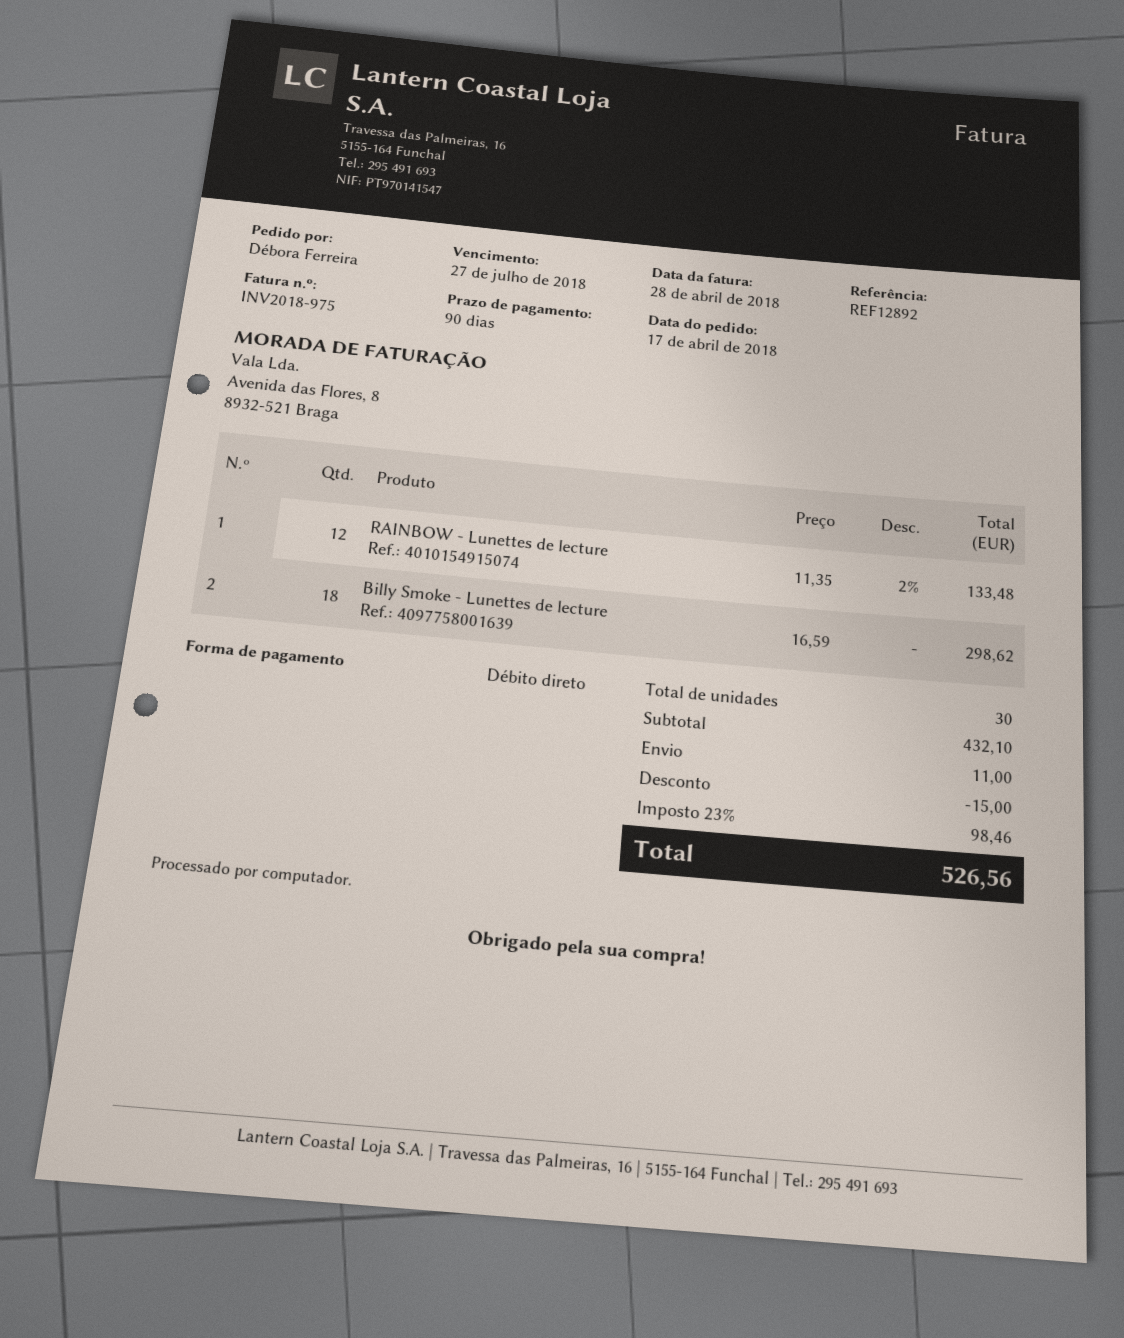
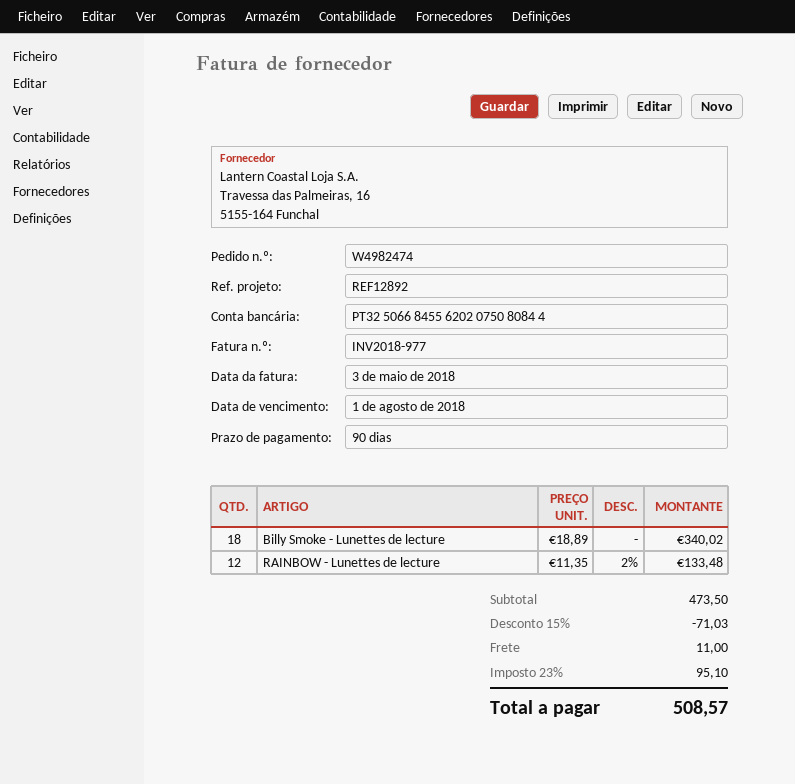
invoice number: INV2018-975 -> INV2018-977
invoice date: 2018-04-28 -> 2018-05-03
due date: 2018-07-27 -> 2018-08-01
Billy Smoke - Lunettes de lecture: 18 x 16.59 = 298.62 -> 18 x 18.89 = 340.02
subtotal: 432.10 -> 473.50
discount: 15.00 -> 71.03
tax: 23% = 98.46 -> 23% = 95.10
total: 526.56 -> 508.57

